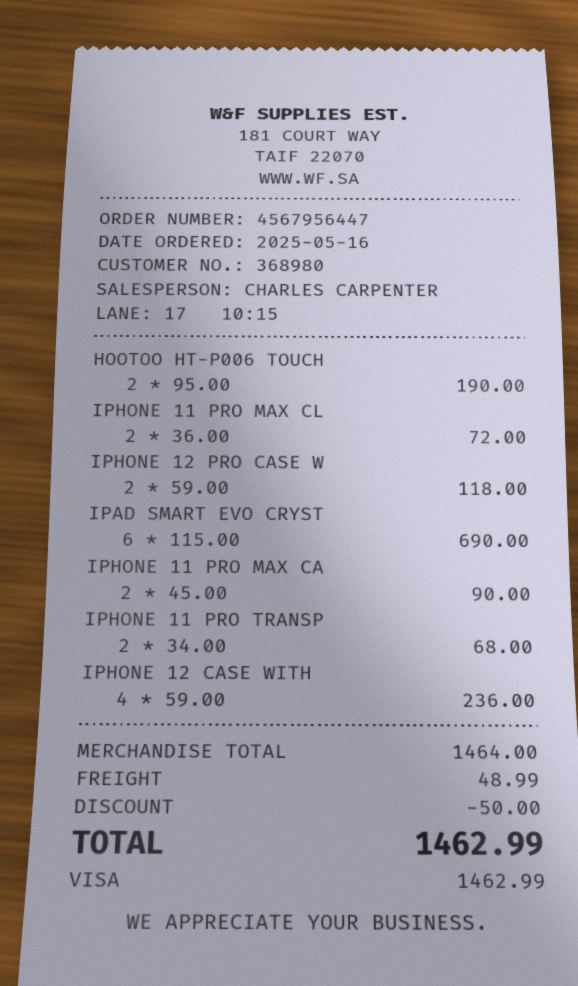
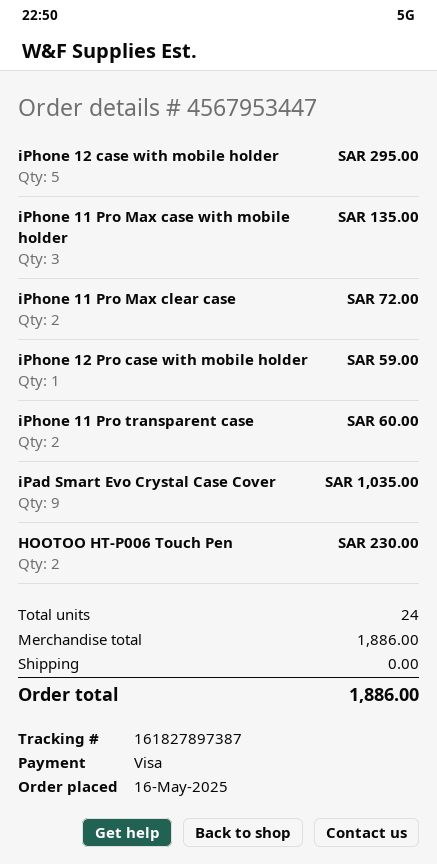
order number: 4567956447 -> 4567953447
HOOTOO HT-P006 TOUCH: 2 for 190.00 -> 2 for 230.00
IPHONE 12 PRO CASE W: 2 for 118.00 -> 1 for 59.00
IPAD SMART EVO CRYST: 6 for 690.00 -> 9 for 1035.00
IPHONE 11 PRO MAX CA: 2 for 90.00 -> 3 for 135.00
IPHONE 11 PRO TRANSP: 2 for 68.00 -> 2 for 60.00
IPHONE 12 CASE WITH: 4 for 236.00 -> 5 for 295.00
subtotal: 1464.00 -> 1886.00
discount: 50.00 -> none
shipping: 48.99 -> 0.00
total: 1462.99 -> 1886.00

